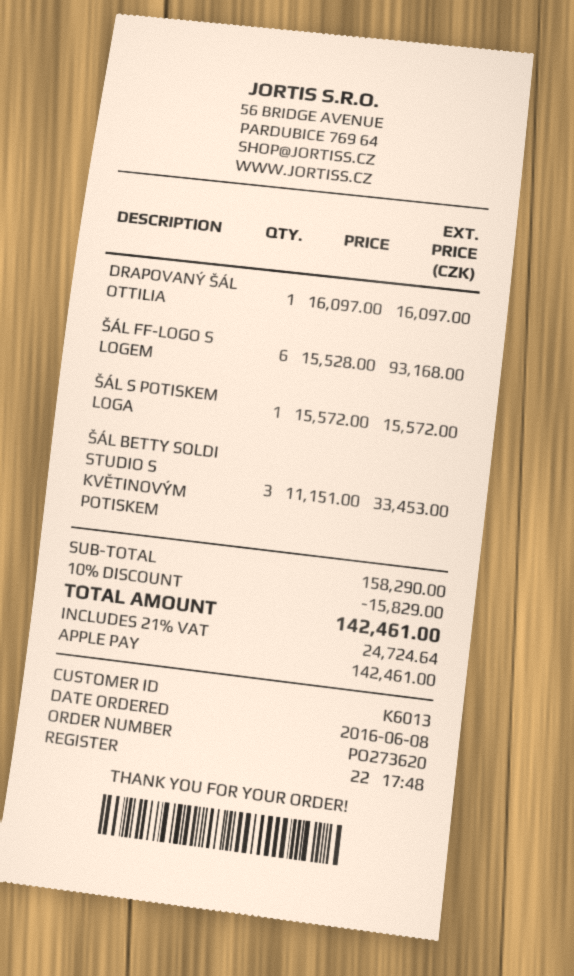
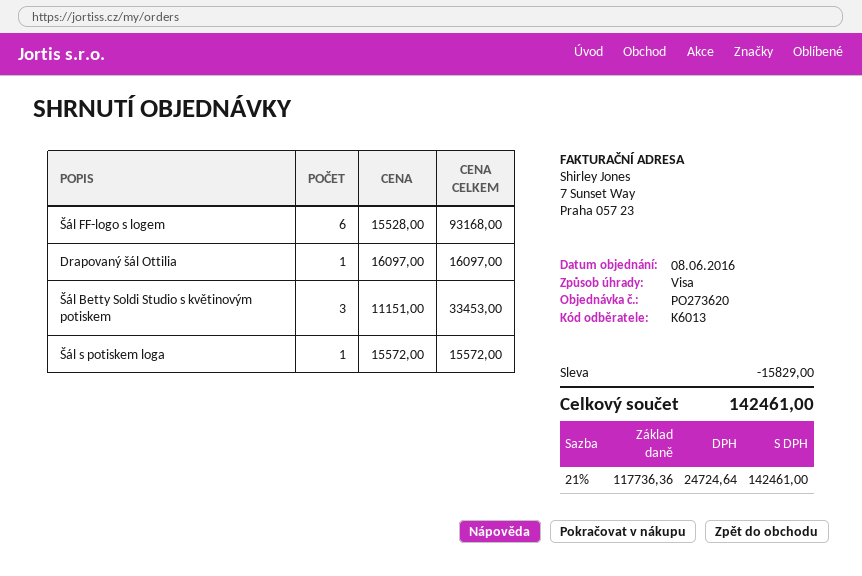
payment method: Apple Pay -> Visa

